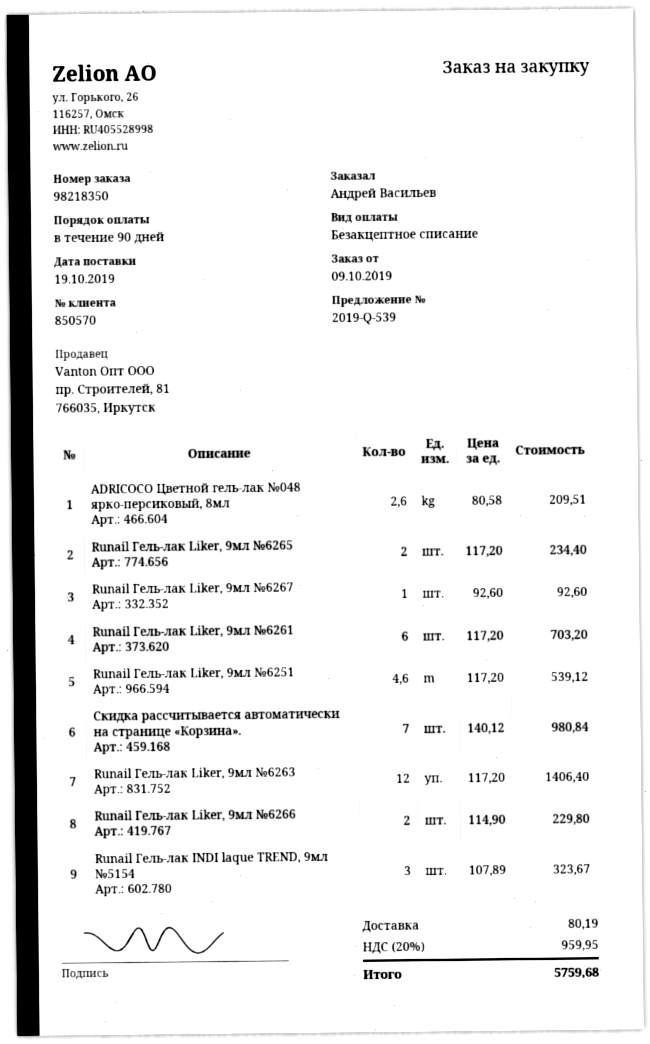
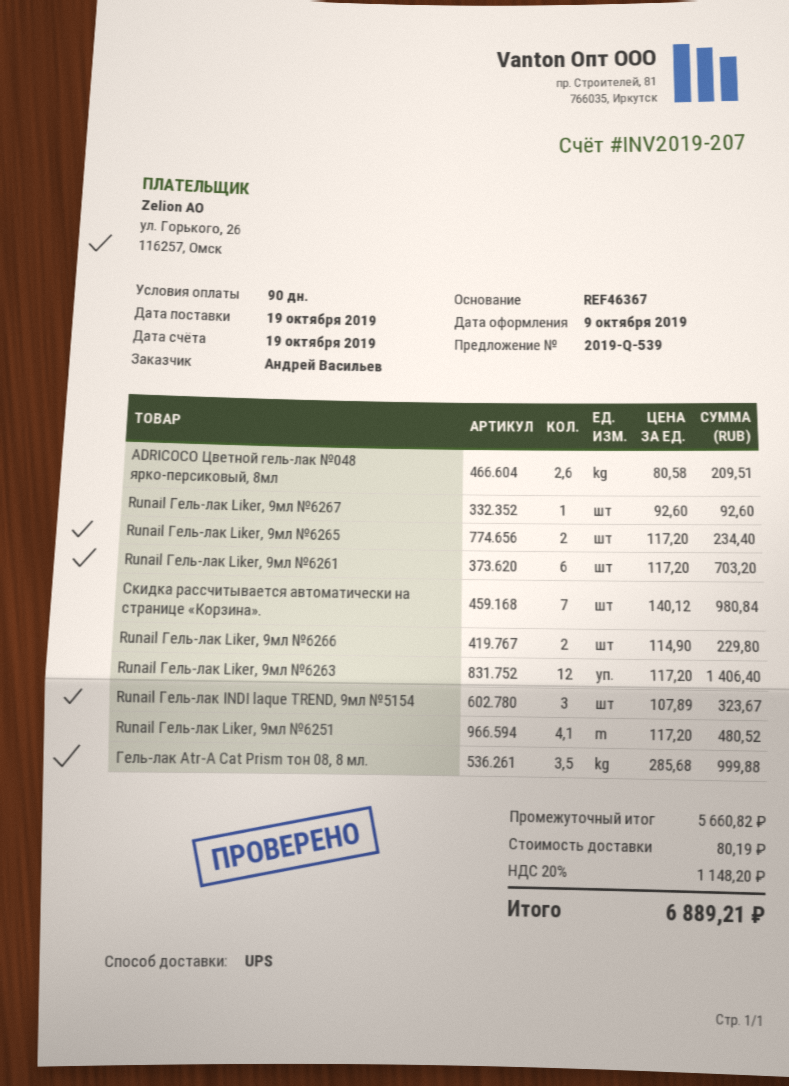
Runail Гель-лак Liker, 9мл №6251: 4.6 x 117.20 = 539.12 -> 4.1 x 117.20 = 480.52
Гель-лак Atr-A Cat Prism тон 08, 8 мл.: none -> 3.5 x 285.68 = 999.88
tax: 20% = 959.95 -> 20% = 1148.20
total: 5759.68 -> 6889.21

